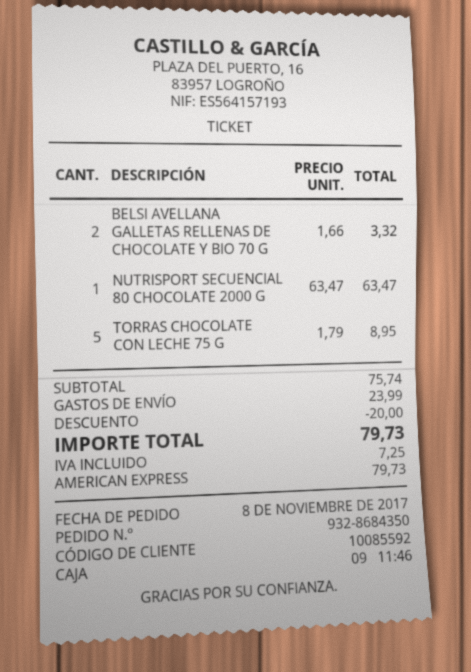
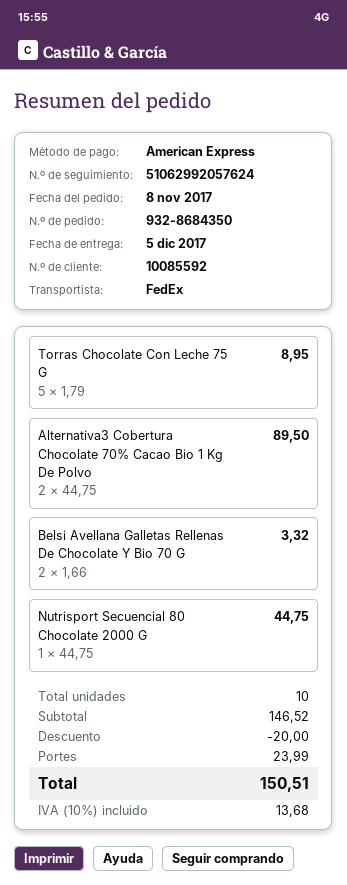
NUTRISPORT SECUENCIAL 80 CHOCOLATE 2000 G: 1 x 63.47 = 63.47 -> 1 x 44.75 = 44.75
Alternativa3 Cobertura Chocolate 70% Cacao Bio 1 Kg De Polvo: none -> 2 x 44.75 = 89.50
subtotal: 75.74 -> 146.52
tax: 7.25 -> 13.68
total: 79.73 -> 150.51

